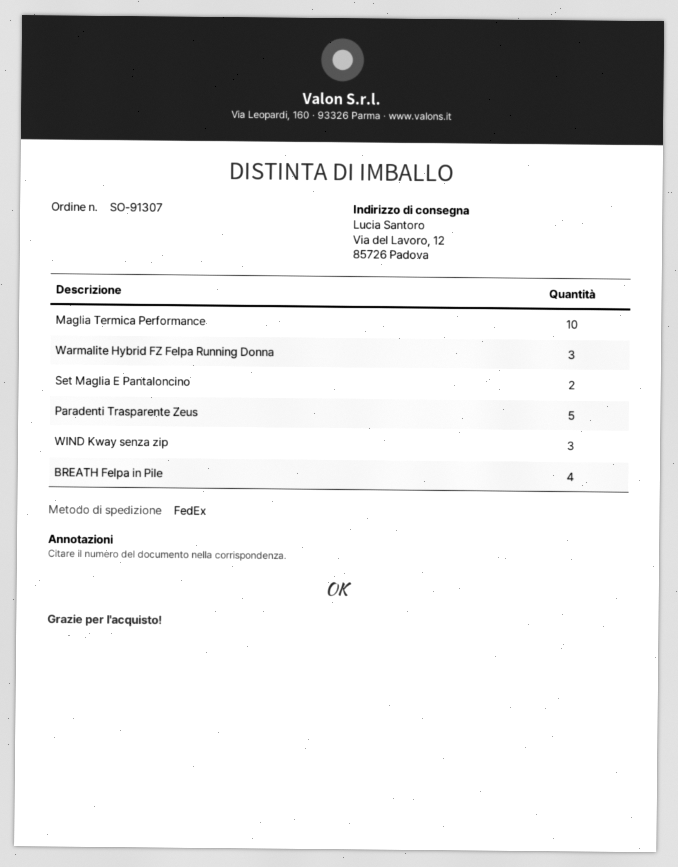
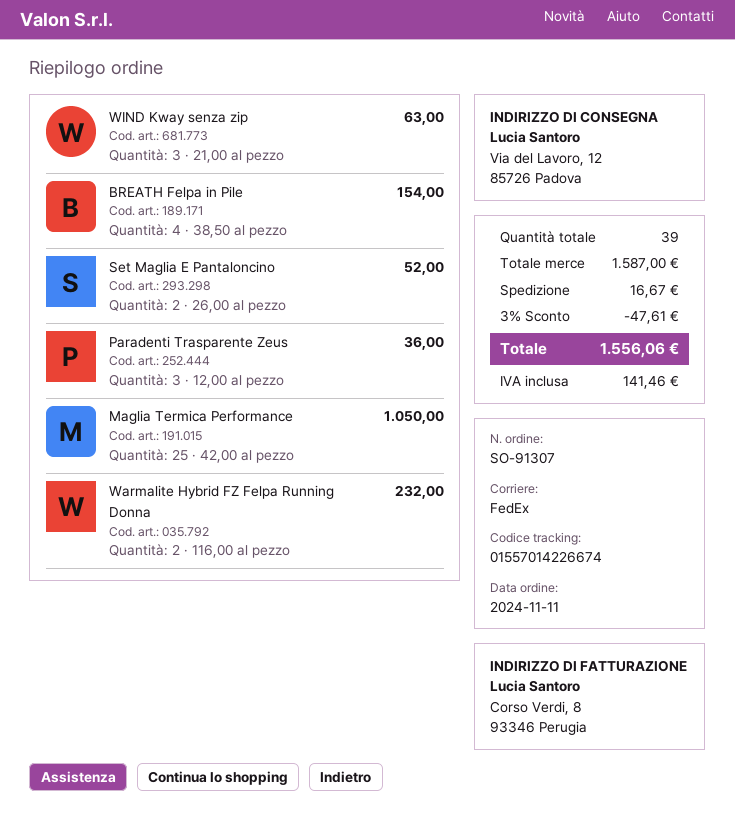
Maglia Termica Performance: 10 -> 25
Warmalite Hybrid FZ Felpa Running Donna: 3 -> 2
Paradenti Trasparente Zeus: 5 -> 3

